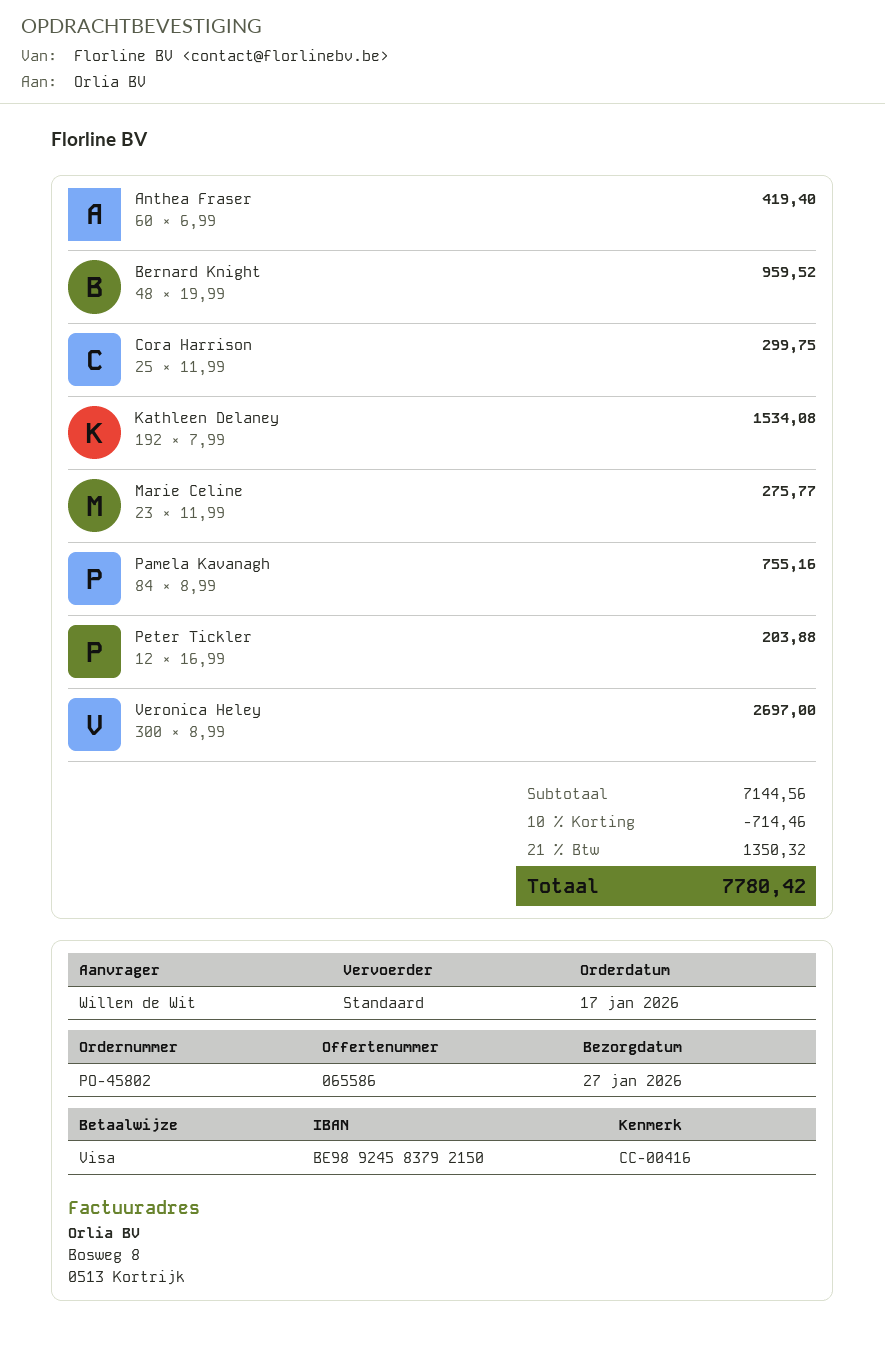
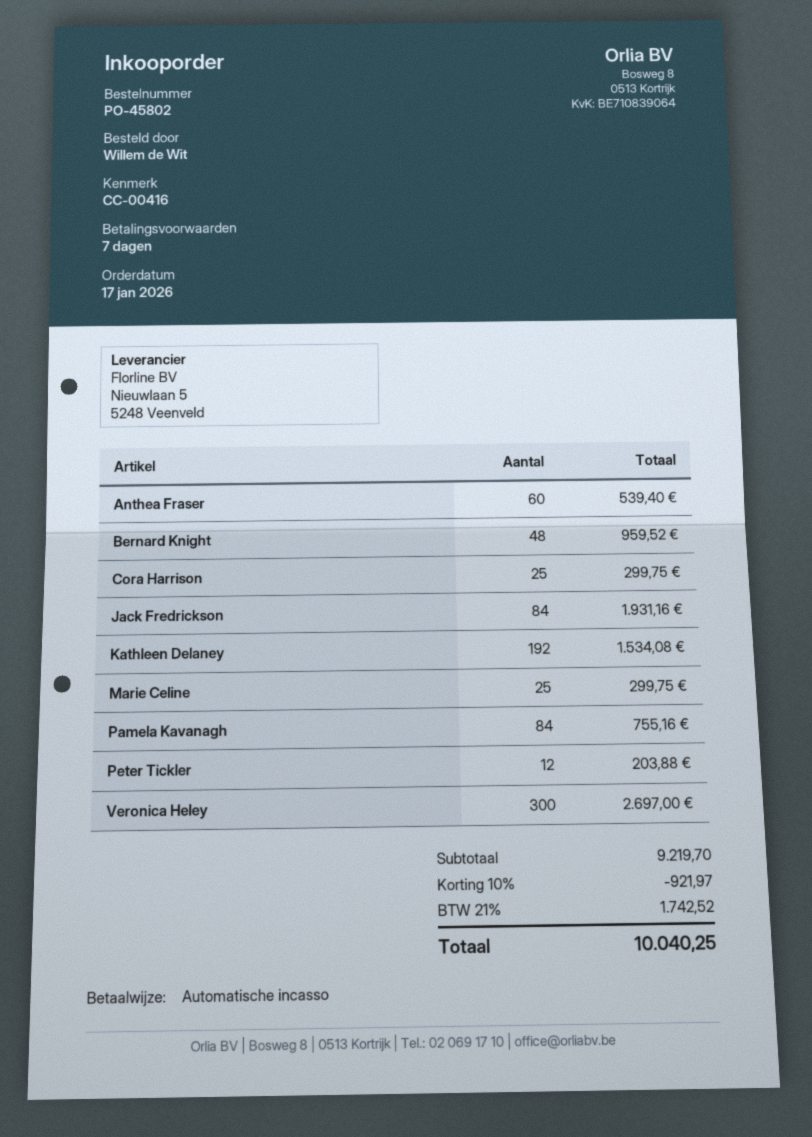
payment method: Visa -> direct debit
Anthea Fraser: 60 for 419.40 -> 60 for 539.40
Marie Celine: 23 for 275.77 -> 25 for 299.75
Jack Fredrickson: none -> 84 for 1931.16
subtotal: 7144.56 -> 9219.70
discount: 10% = 714.46 -> 10% = 921.97
tax: 21% = 1350.32 -> 21% = 1742.52
total: 7780.42 -> 10040.25

